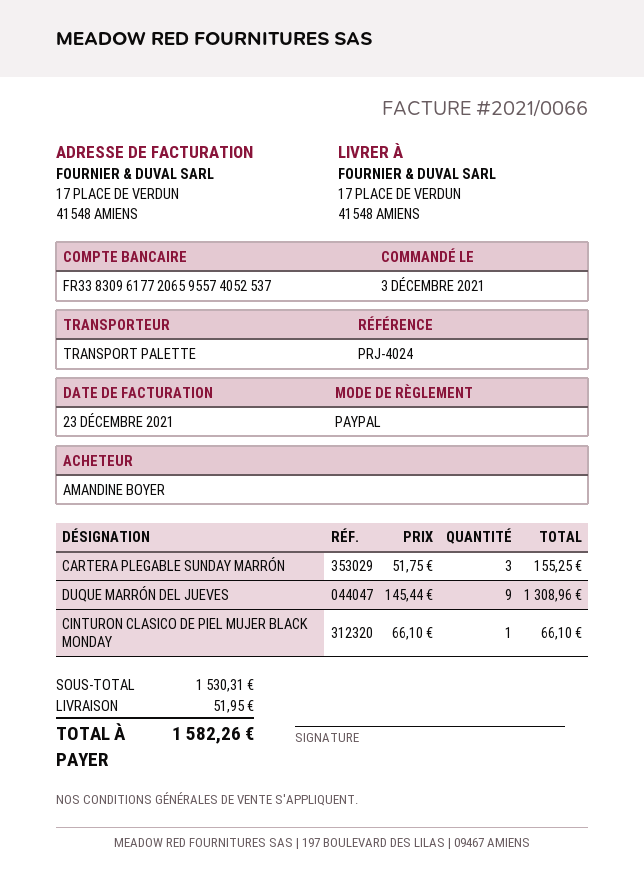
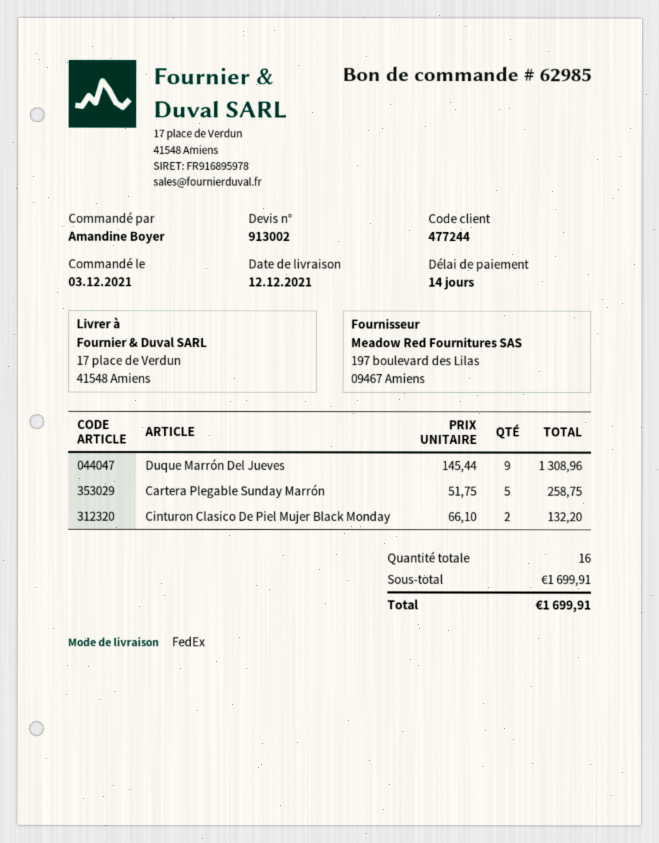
shipping method: pallet freight -> FedEx
CARTERA PLEGABLE SUNDAY MARRÓN: 3 x 51.75 = 155.25 -> 5 x 51.75 = 258.75
CINTURON CLASICO DE PIEL MUJER BLACK MONDAY: 1 x 66.10 = 66.10 -> 2 x 66.10 = 132.20
subtotal: 1530.31 -> 1699.91
shipping: 51.95 -> none
total: 1582.26 -> 1699.91

